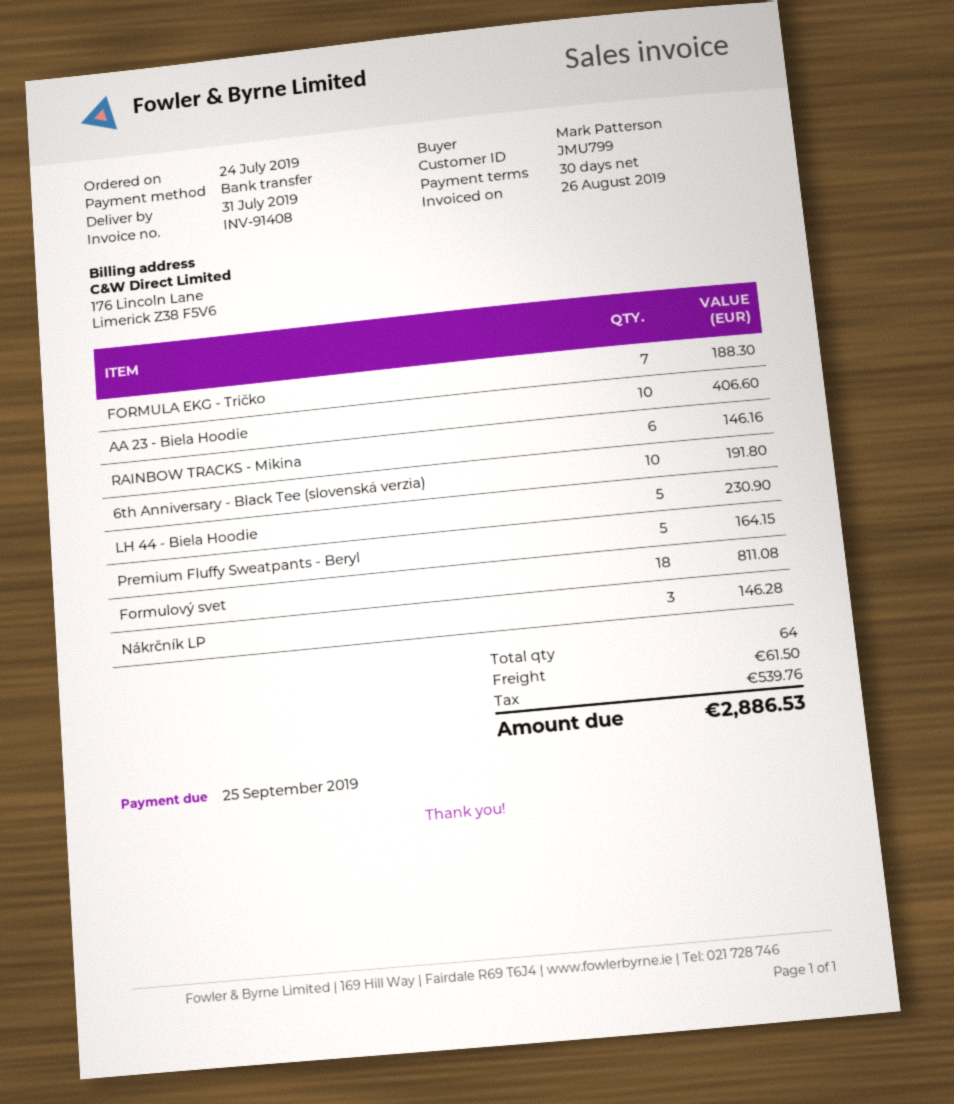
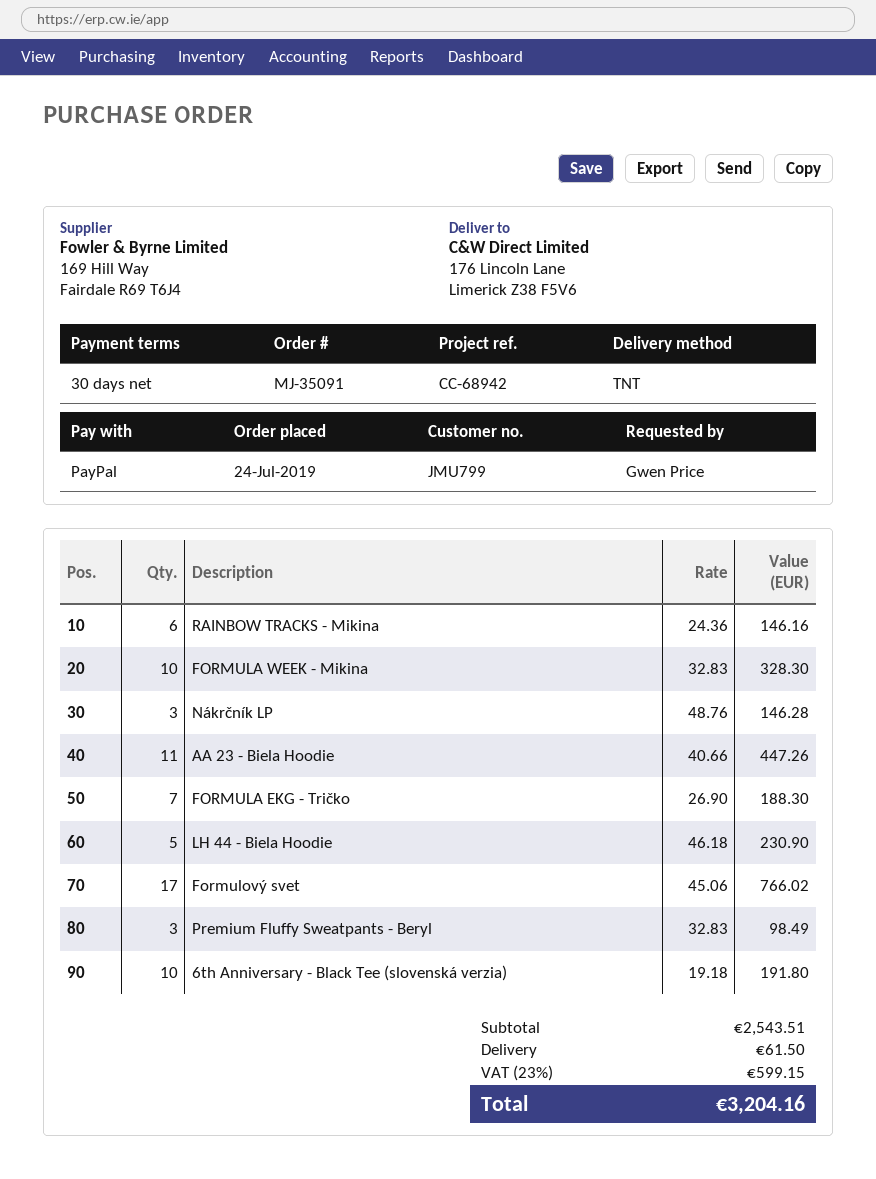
ordered by: Mark Patterson -> Gwen Price
payment method: bank transfer -> PayPal
AA 23 - Biela Hoodie: 10 for 406.60 -> 11 for 447.26
Premium Fluffy Sweatpants - Beryl: 5 for 164.15 -> 3 for 98.49
Formulový svet: 18 for 811.08 -> 17 for 766.02
FORMULA WEEK - Mikina: none -> 10 for 328.30
tax: 539.76 -> 599.15
total: 2886.53 -> 3204.16

